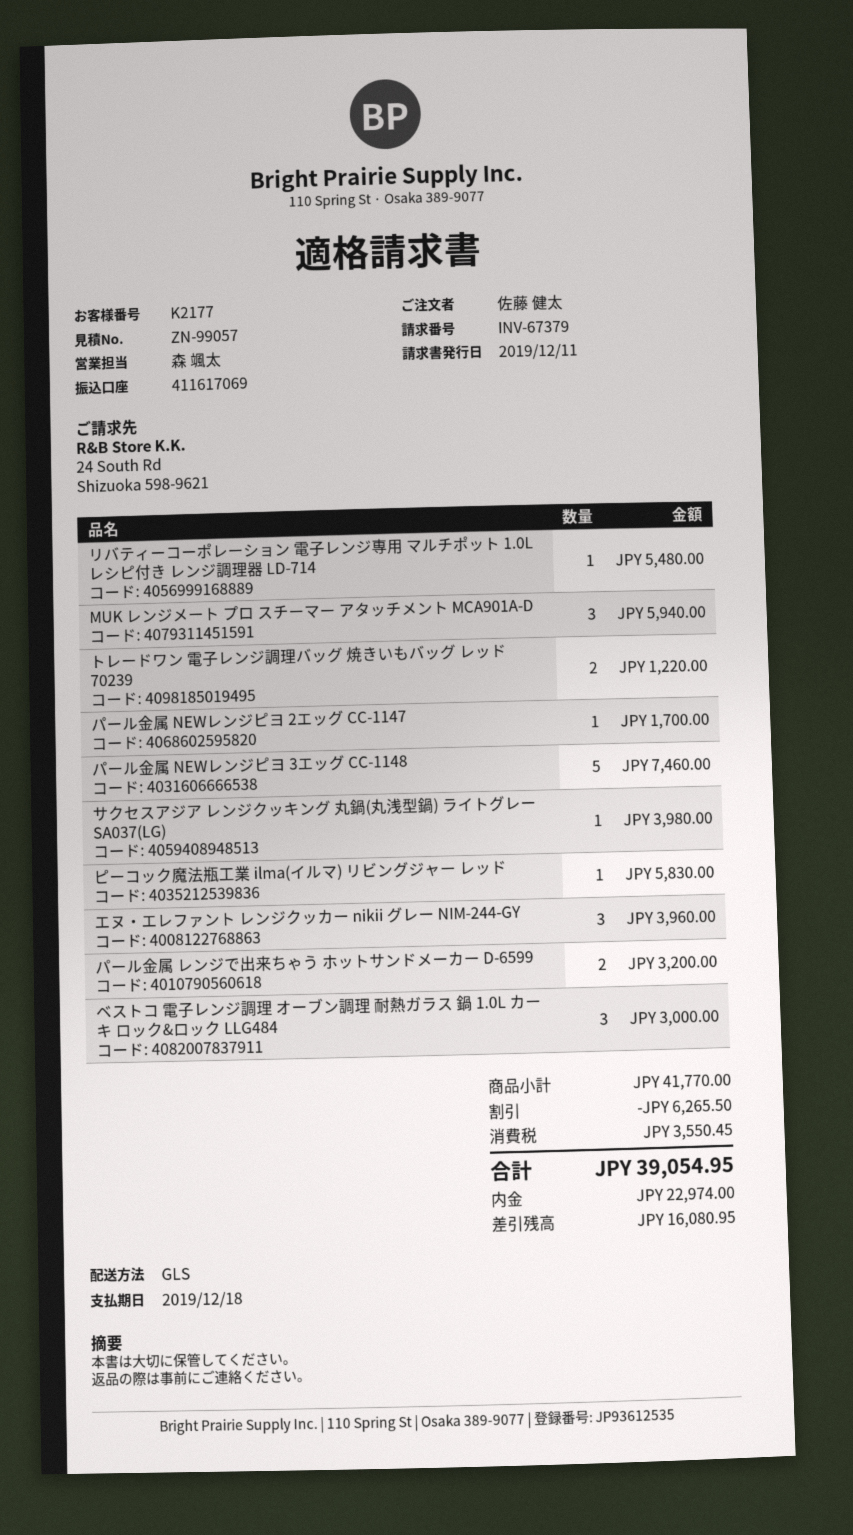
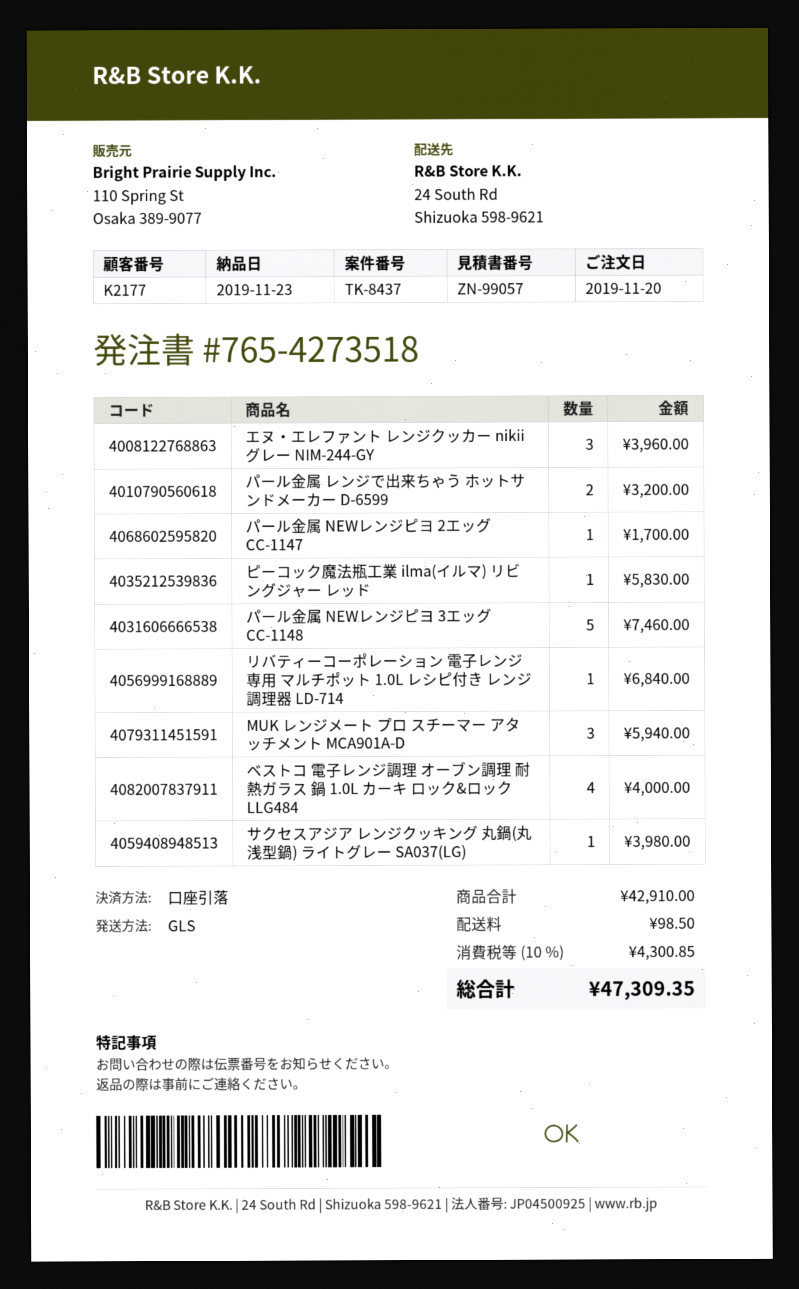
リバティーコーポレーション 電子レンジ専用 マルチポット 1.0L レシピ付き レンジ調理器 LD-714: 1 for 5480.00 -> 1 for 6840.00
トレードワン 電子レンジ調理バッグ 焼きいもバッグ レッド 70239: 2 for 1220.00 -> none
ベストコ 電子レンジ調理 オーブン調理 耐熱ガラス 鍋 1.0L カーキ ロック&ロック LLG484: 3 for 3000.00 -> 4 for 4000.00
subtotal: 41770.00 -> 42910.00
discount: 6265.50 -> none
shipping: none -> 98.50
tax: 3550.45 -> 4300.85
total: 39054.95 -> 47309.35

